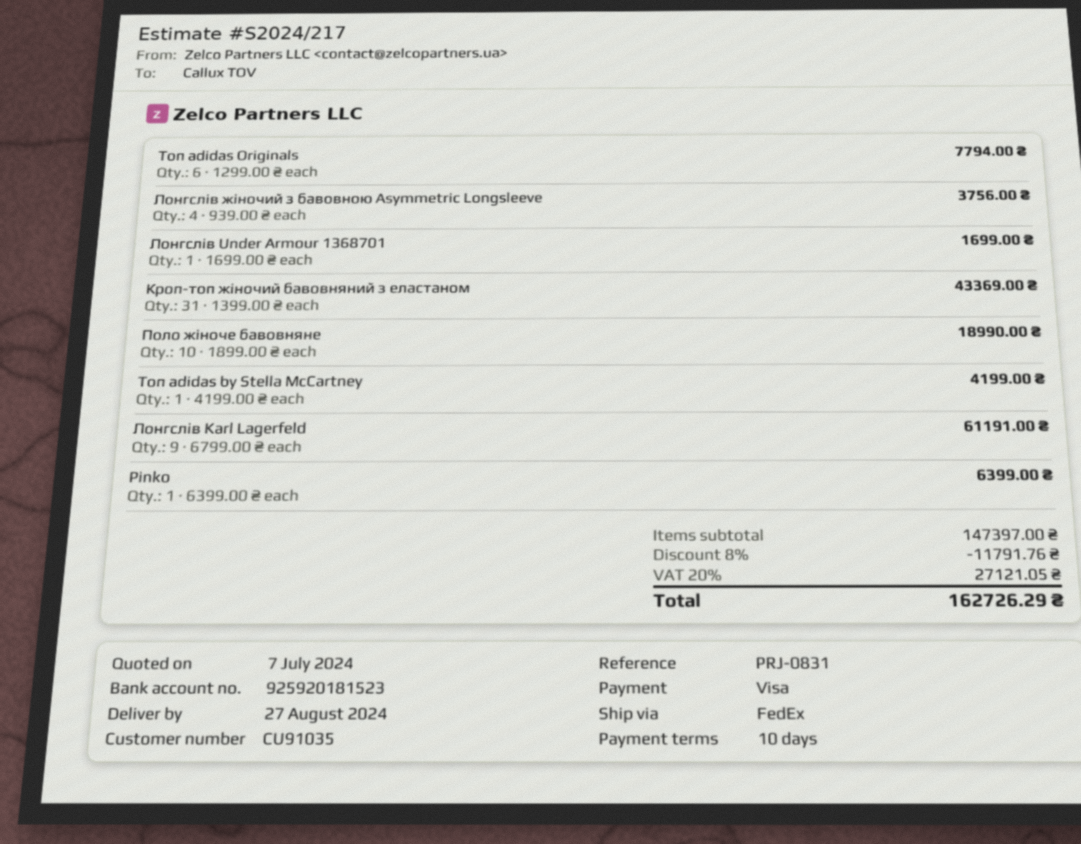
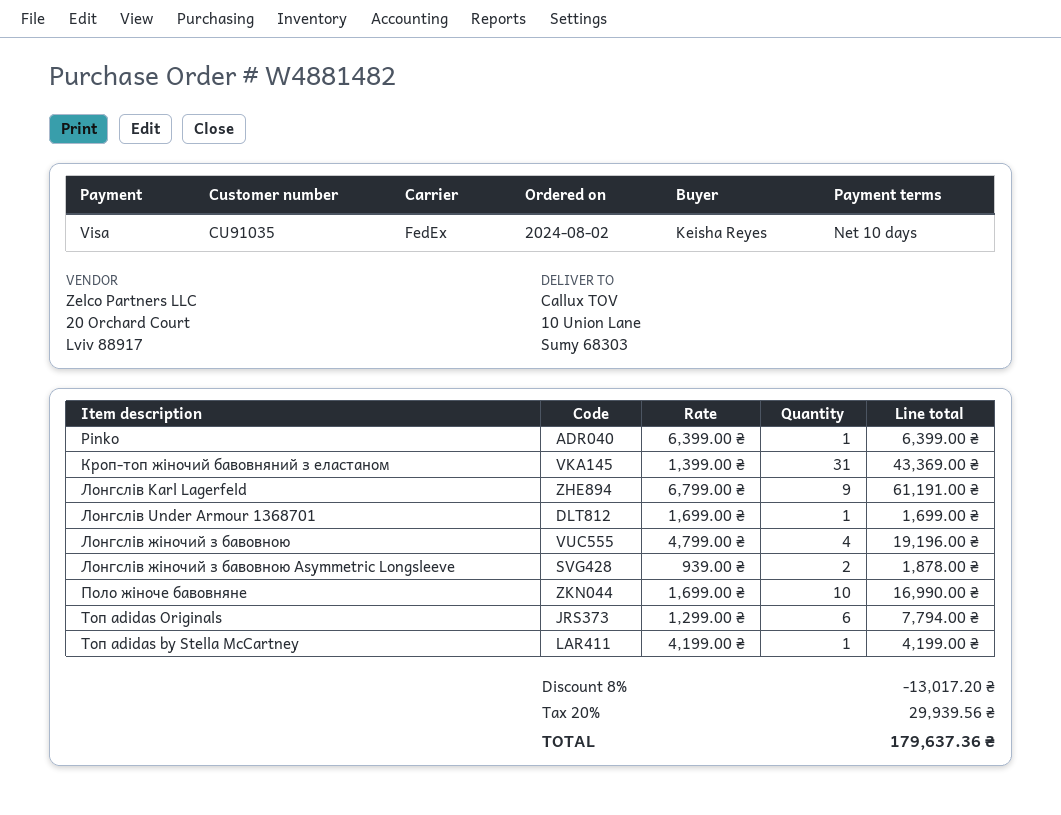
Лонгслів жіночий з бавовною Asymmetric Longsleeve: 4 x 939.00 = 3756.00 -> 2 x 939.00 = 1878.00
Поло жіноче бавовняне: 10 x 1899.00 = 18990.00 -> 10 x 1699.00 = 16990.00
Лонгслів жіночий з бавовною: none -> 4 x 4799.00 = 19196.00
discount: 8% = 11791.76 -> 8% = 13017.20
tax: 20% = 27121.05 -> 20% = 29939.56
total: 162726.29 -> 179637.36

